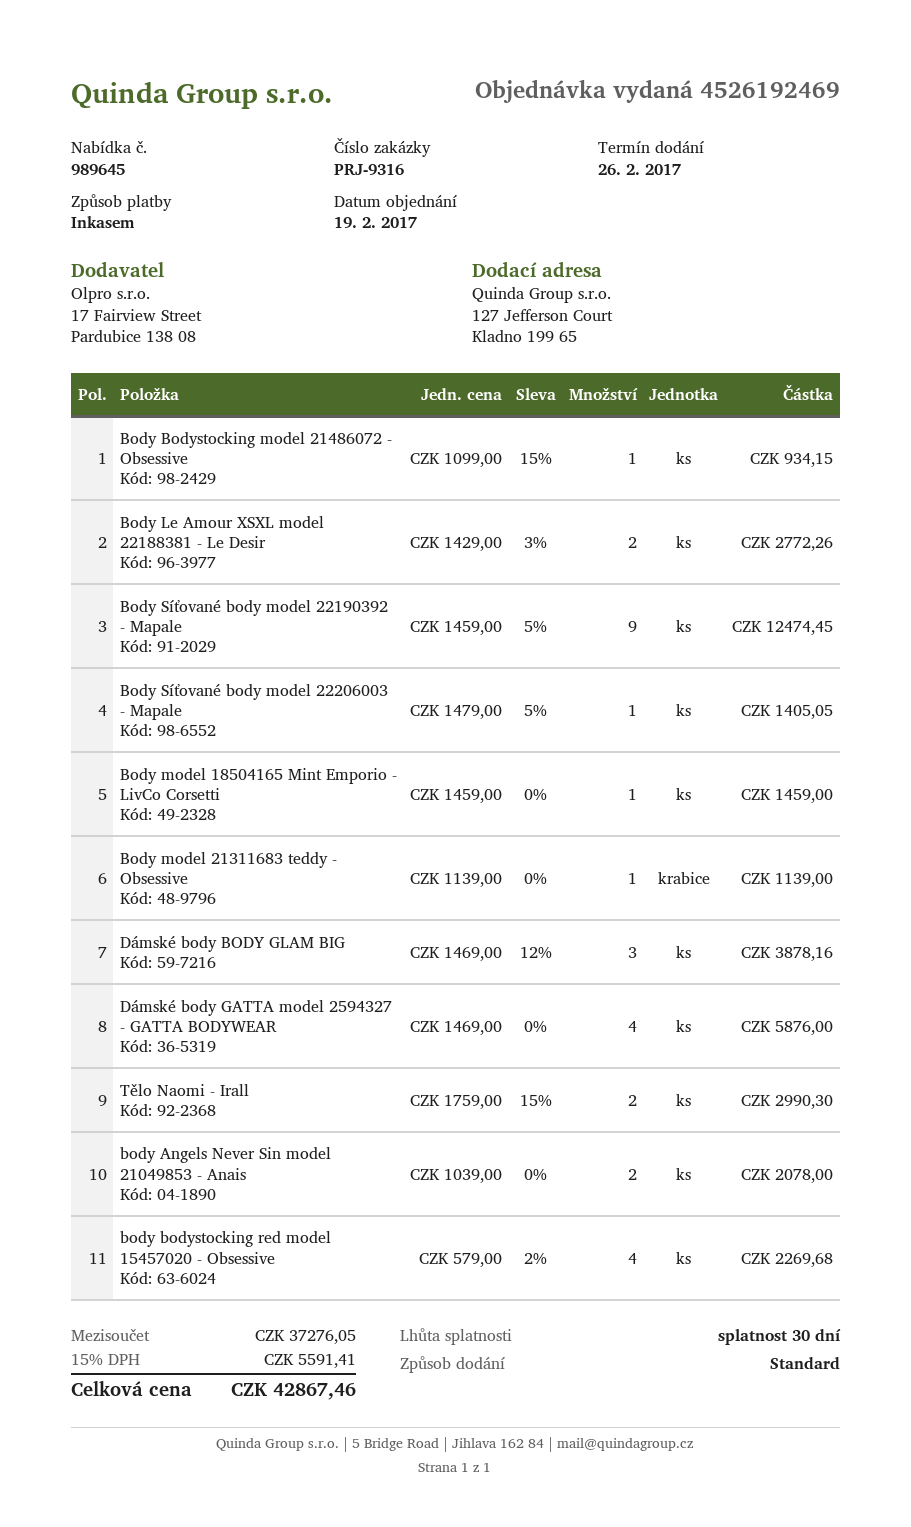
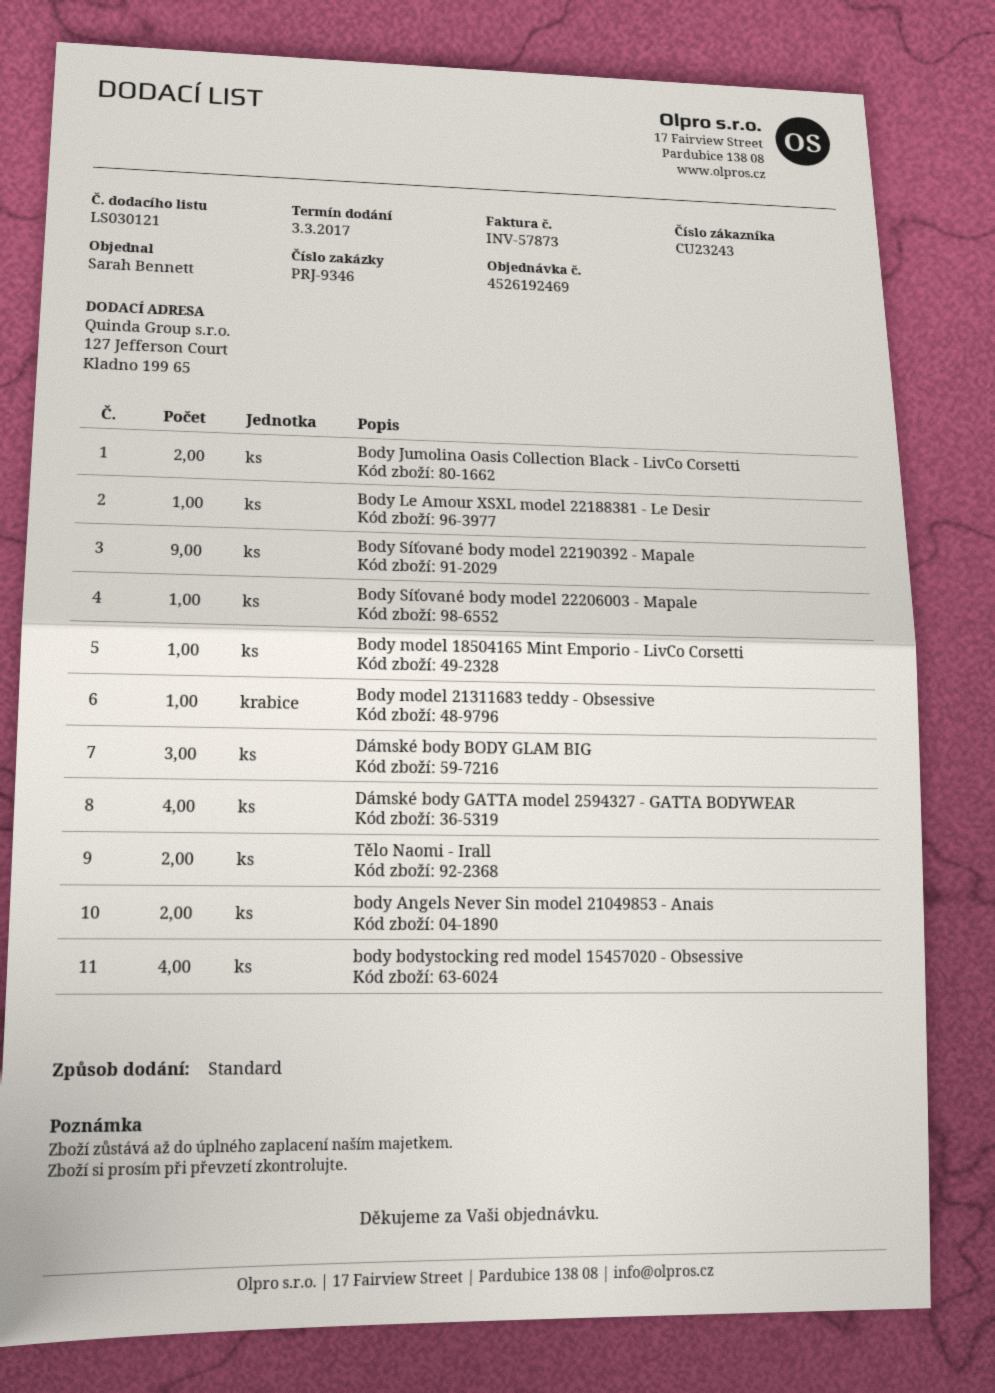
delivery date: 2017-02-26 -> 2017-03-03
reference: PRJ-9316 -> PRJ-9346
Body Bodystocking model 21486072 - Obsessive: 1 -> none
Body Le Amour XSXL model 22188381 - Le Desir: 2 -> 1
Body Jumolina Oasis Collection Black - LivCo Corsetti: none -> 2

